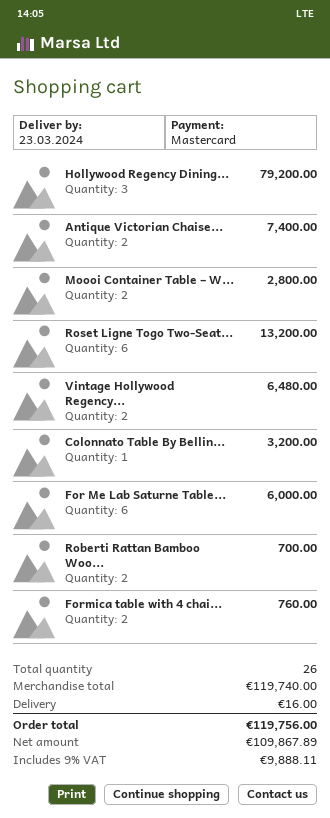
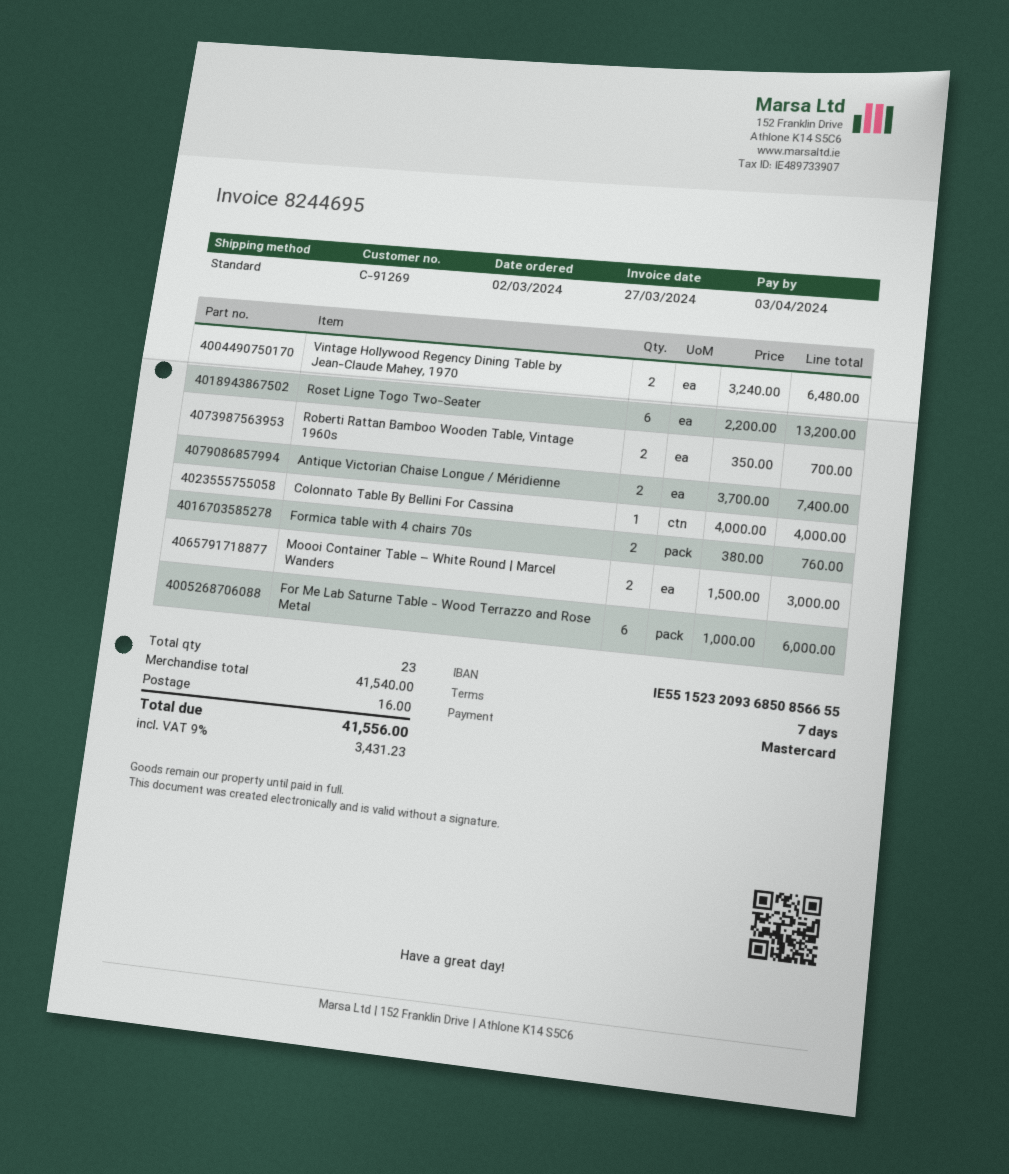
Hollywood Regency Dining...: 3 for 79200.00 -> none
Moooi Container Table – W...: 2 for 2800.00 -> 2 for 3000.00
Colonnato Table By Bellin...: 1 for 3200.00 -> 1 for 4000.00
total quantity: 26 -> 23
subtotal: 119740.00 -> 41540.00
tax: 9% = 9888.11 -> 9% = 3431.23
total: 119756.00 -> 41556.00

